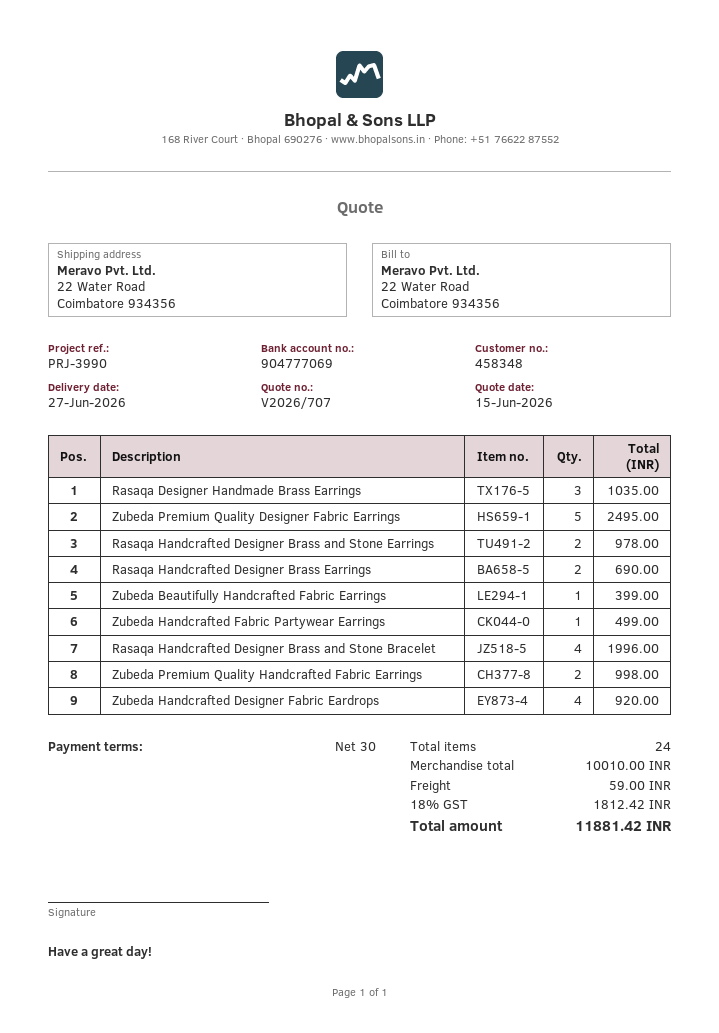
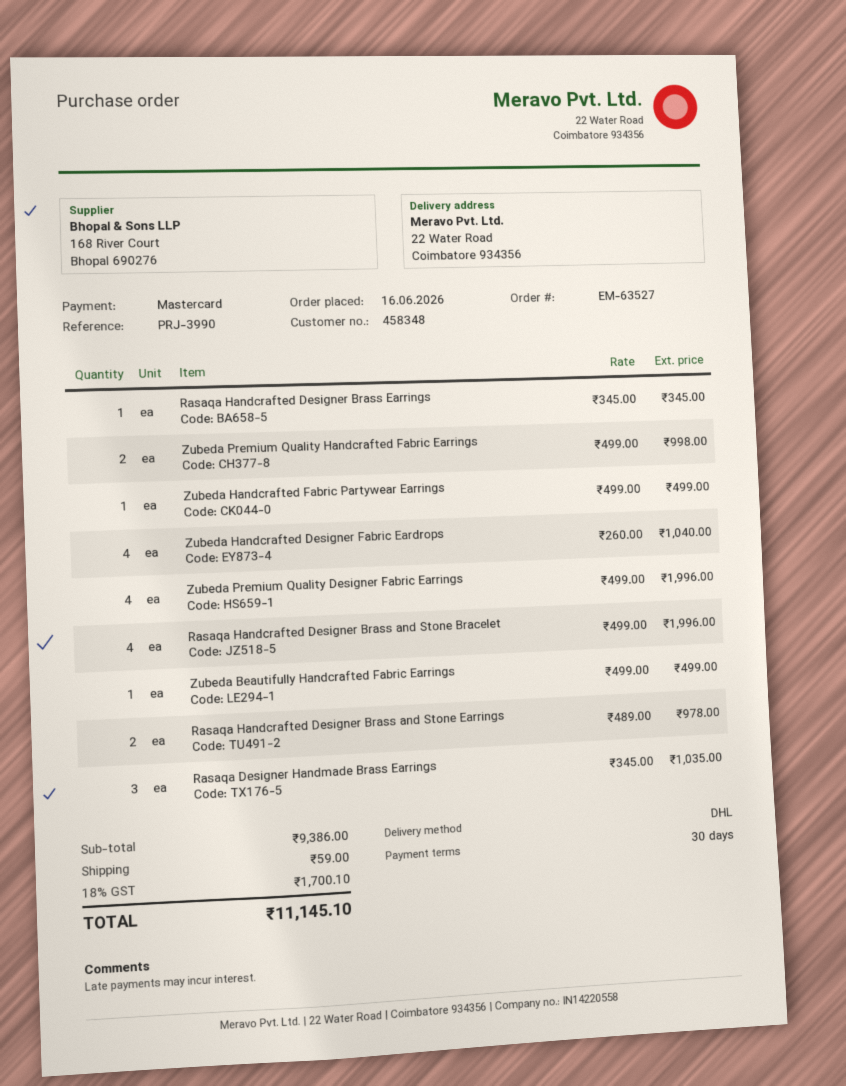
Zubeda Premium Quality Designer Fabric Earrings: 5 for 2495.00 -> 4 for 1996.00
Rasaqa Handcrafted Designer Brass Earrings: 2 for 690.00 -> 1 for 345.00
Zubeda Beautifully Handcrafted Fabric Earrings: 1 for 399.00 -> 1 for 499.00
Zubeda Handcrafted Designer Fabric Eardrops: 4 for 920.00 -> 4 for 1040.00
subtotal: 10010.00 -> 9386.00
tax: 18% = 1812.42 -> 18% = 1700.10
total: 11881.42 -> 11145.10

